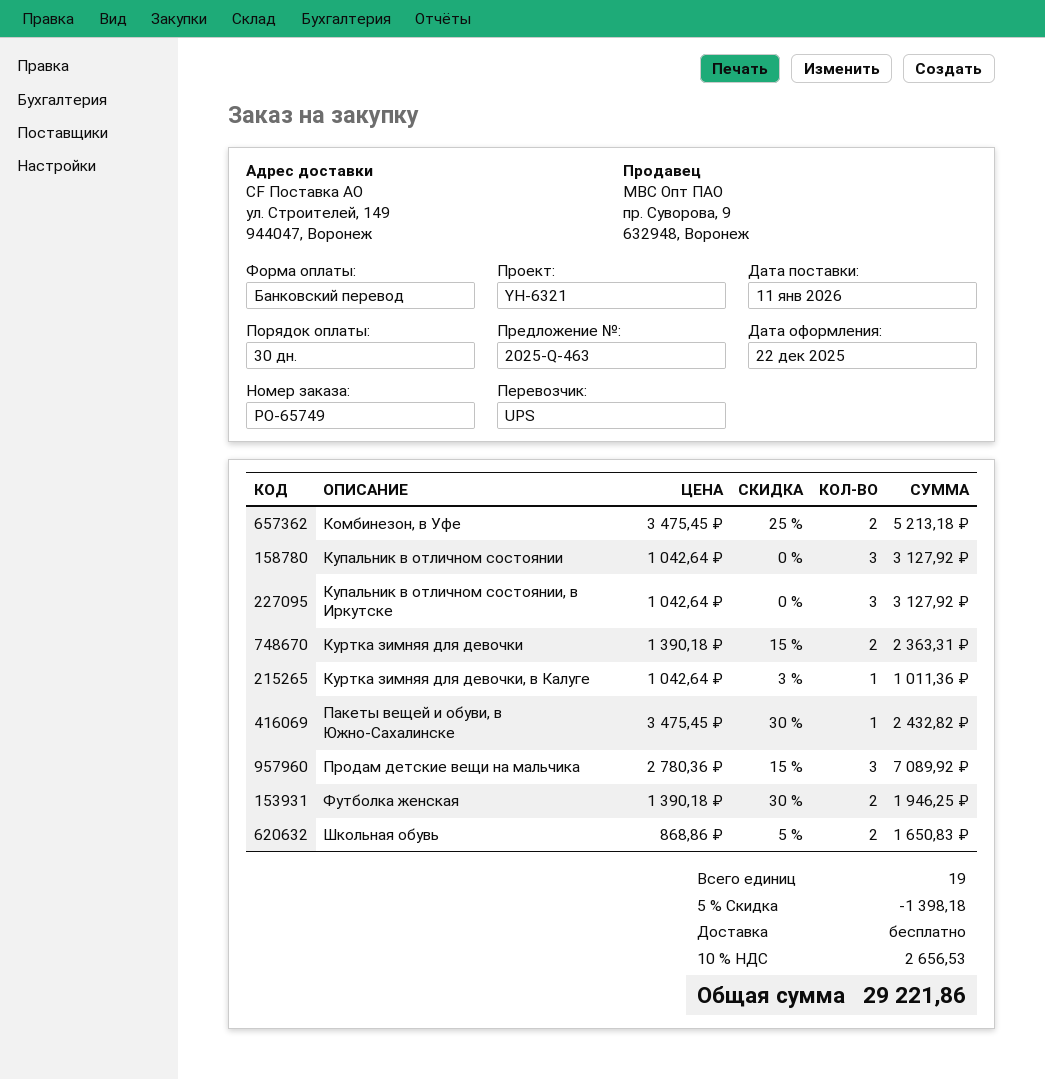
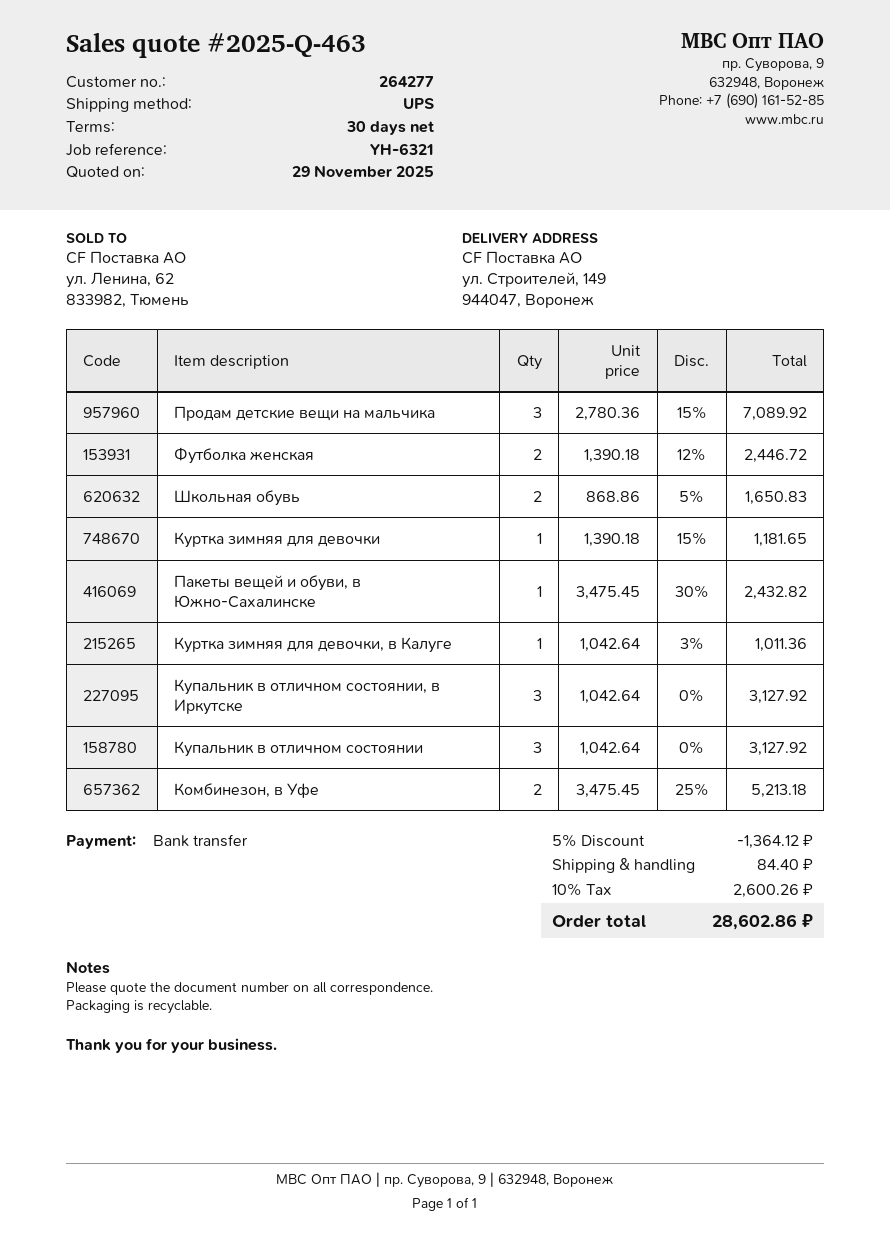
Куртка зимняя для девочки: 2 x 1390.18 - 15% = 2363.31 -> 1 x 1390.18 - 15% = 1181.65
Футболка женская: 2 x 1390.18 - 30% = 1946.25 -> 2 x 1390.18 - 12% = 2446.72
discount: 5% = 1398.18 -> 5% = 1364.12
shipping: 0.00 -> 84.40
tax: 10% = 2656.53 -> 10% = 2600.26
total: 29221.86 -> 28602.86

